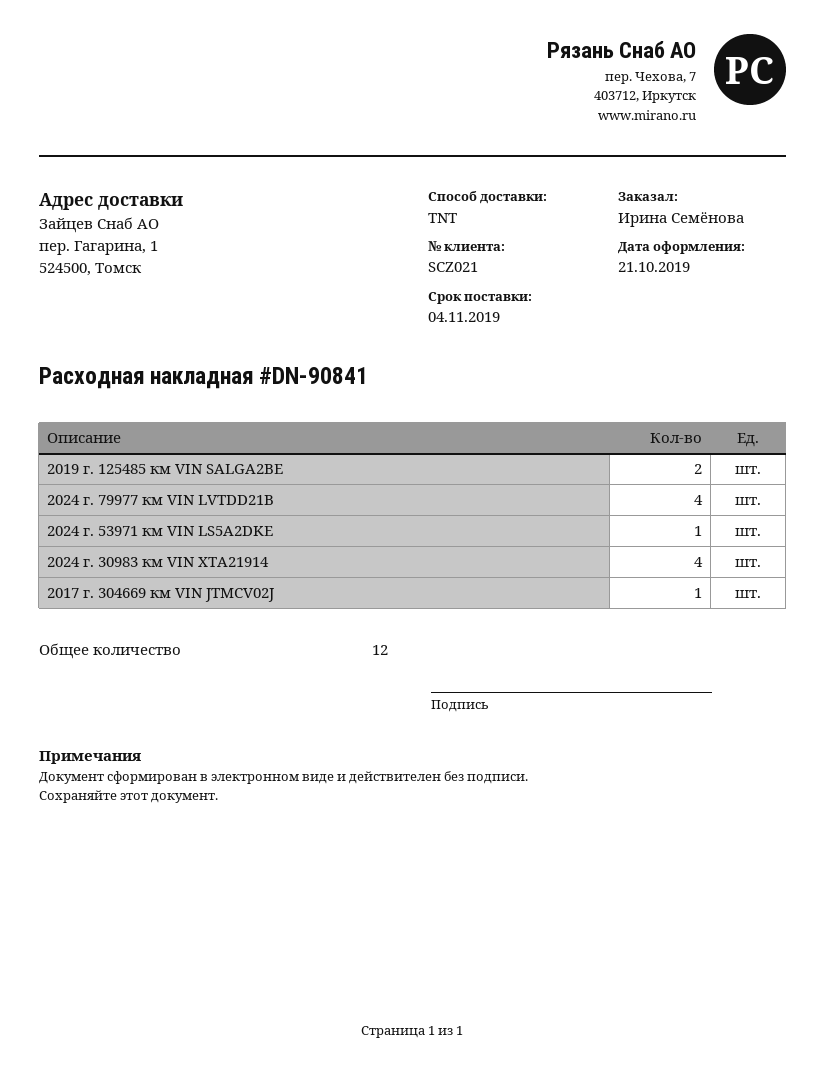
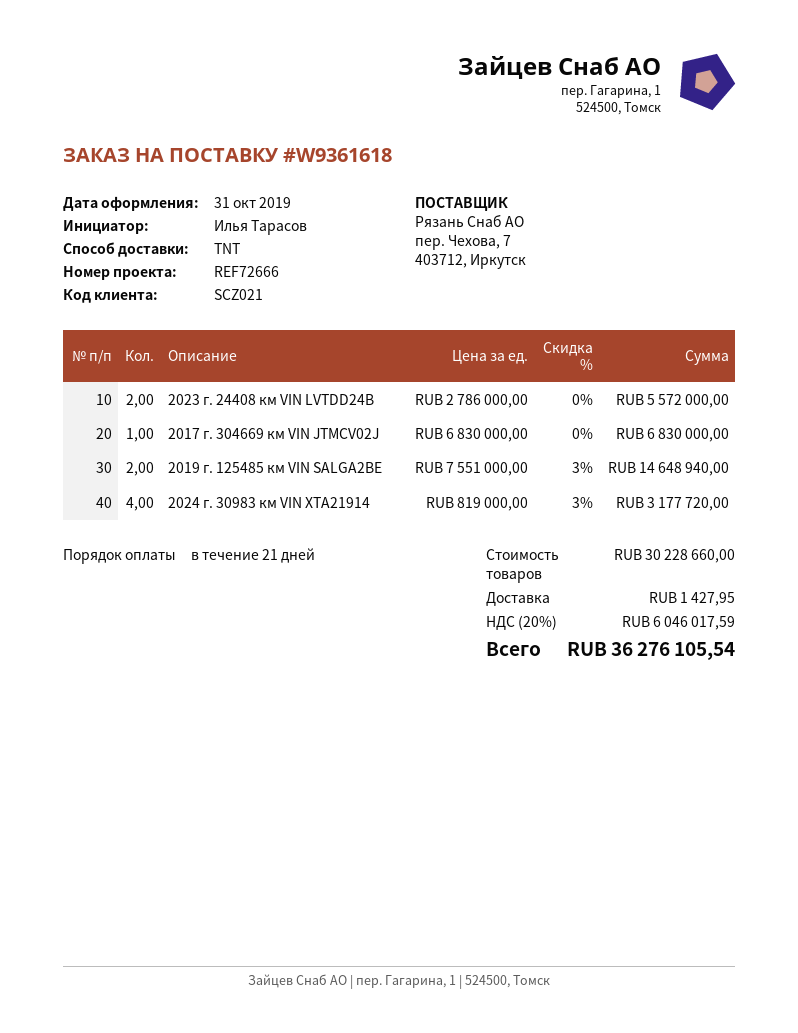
order date: 2019-10-21 -> 2019-10-31
ordered by: Ирина Семёнова -> Илья Тарасов
2024 г. 79977 км VIN LVTDD21B: 4 -> none
2024 г. 53971 км VIN LS5A2DKE: 1 -> none
2023 г. 24408 км VIN LVTDD24B: none -> 2

